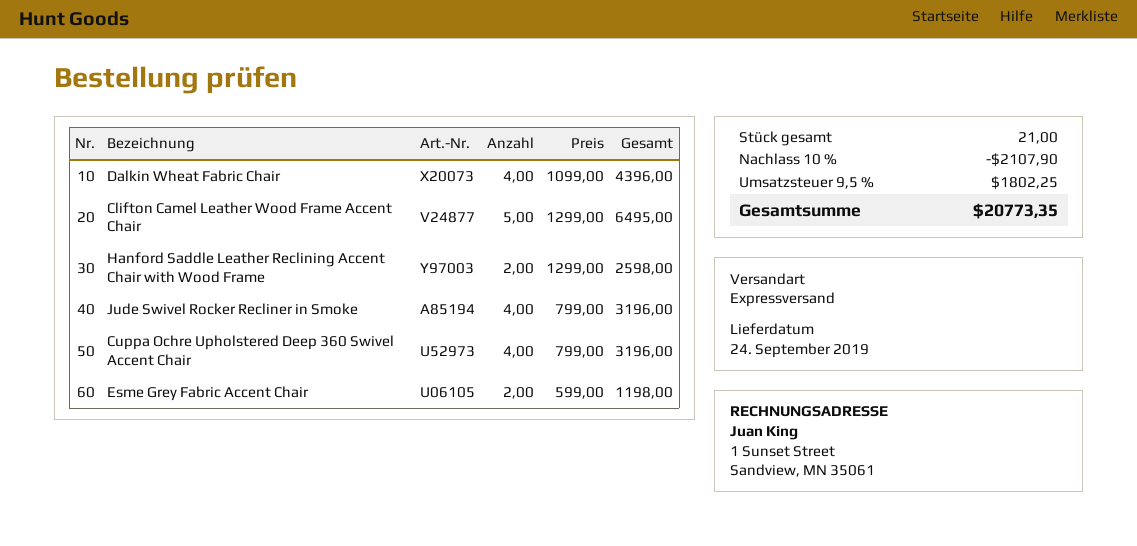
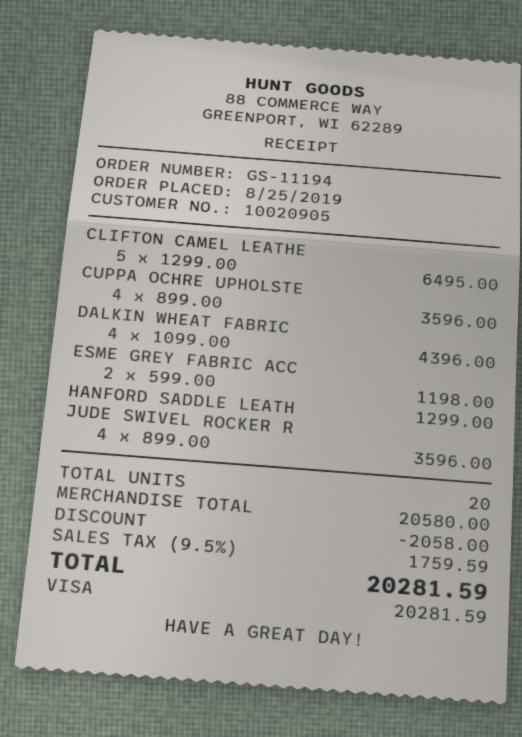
Hanford Saddle Leather Reclining Accent Chair with Wood Frame: 2 x 1299.00 = 2598.00 -> 1 x 1299.00 = 1299.00
Jude Swivel Rocker Recliner in Smoke: 4 x 799.00 = 3196.00 -> 4 x 899.00 = 3596.00
Cuppa Ochre Upholstered Deep 360 Swivel Accent Chair: 4 x 799.00 = 3196.00 -> 4 x 899.00 = 3596.00
total quantity: 21 -> 20
discount: 2107.90 -> 2058.00
tax: 9.5% = 1802.25 -> 9.5% = 1759.59
total: 20773.35 -> 20281.59

